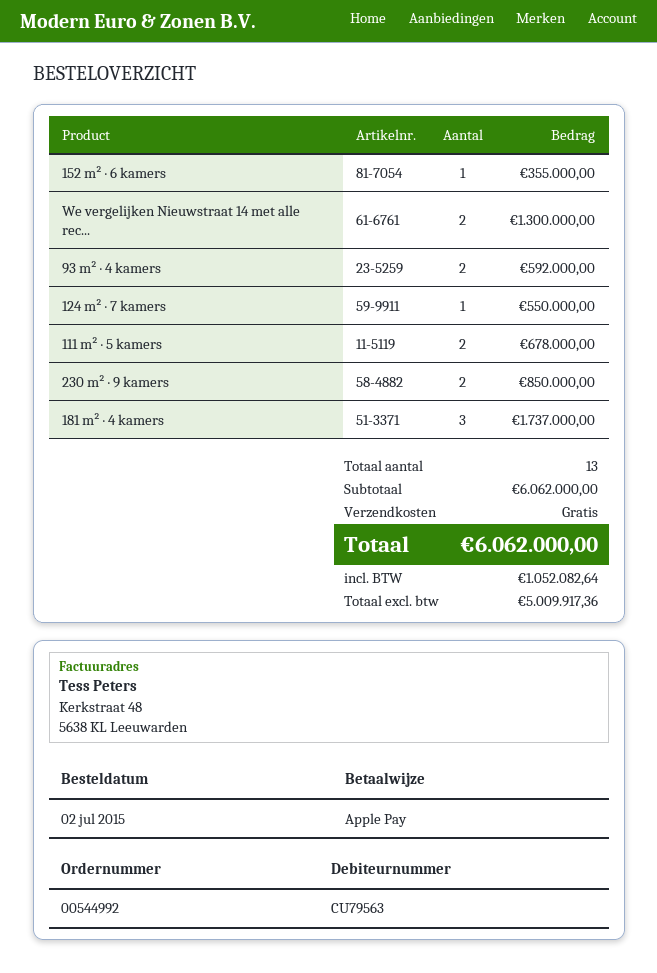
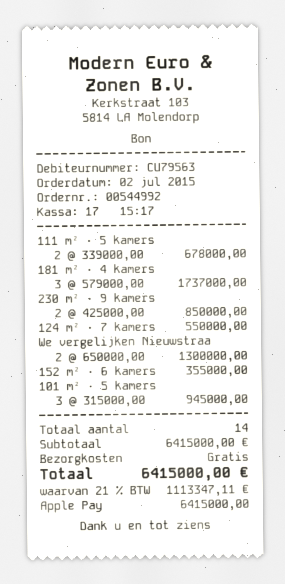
93 m² · 4 kamers: 2 for 592000.00 -> none
101 m² · 5 kamers: none -> 3 for 945000.00
total quantity: 13 -> 14
subtotal: 6062000.00 -> 6415000.00
tax: 1052082.64 -> 1113347.11
total: 6062000.00 -> 6415000.00

